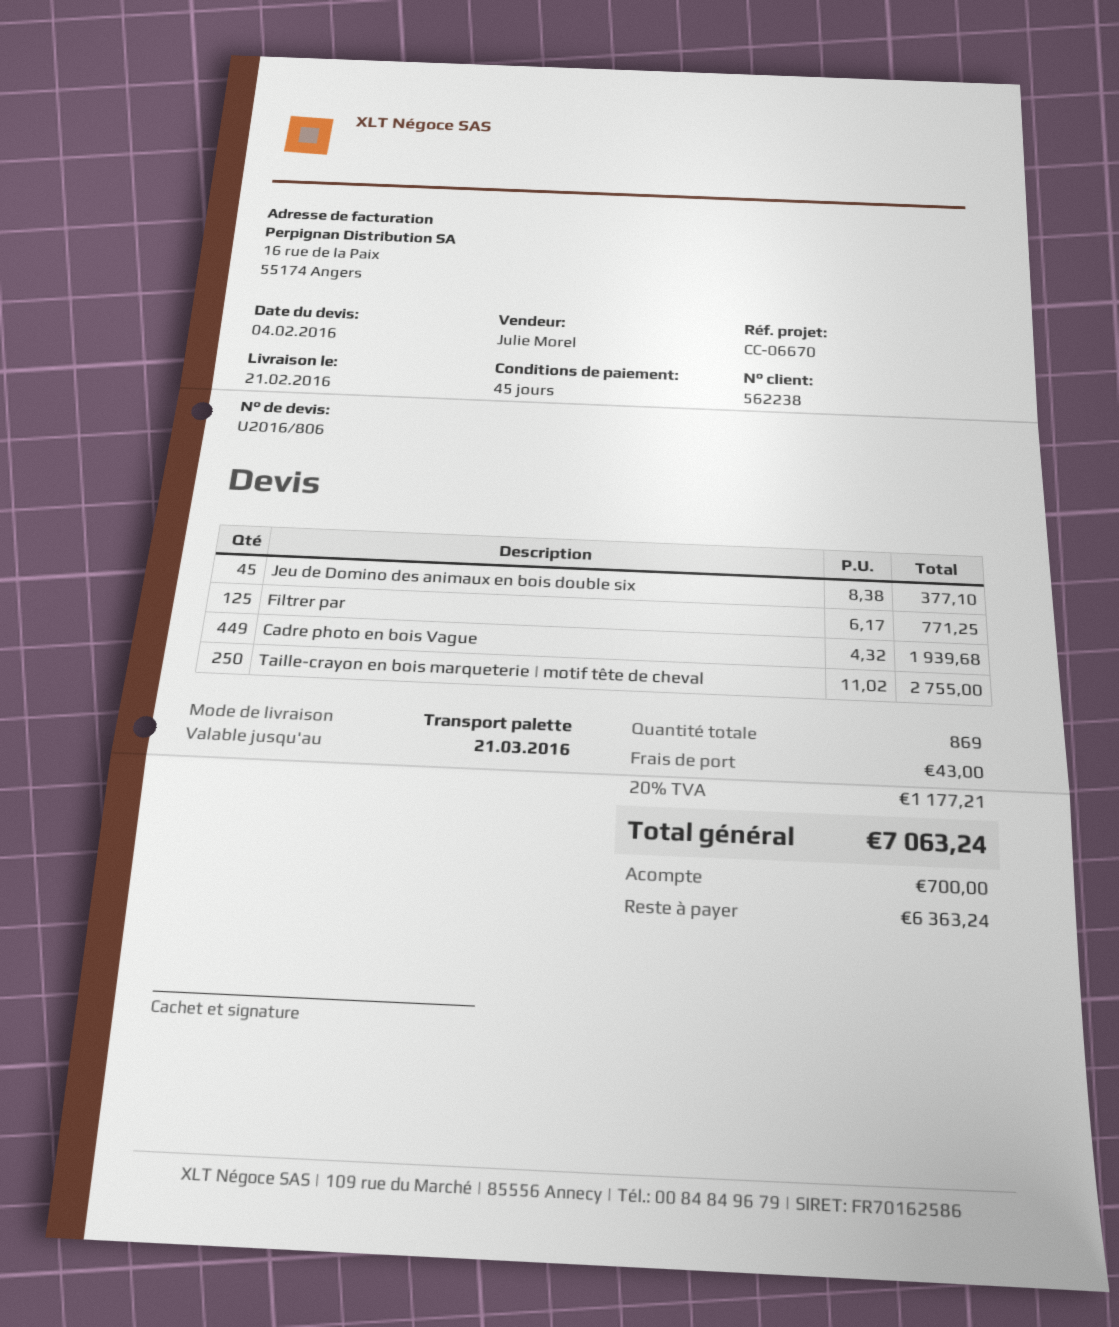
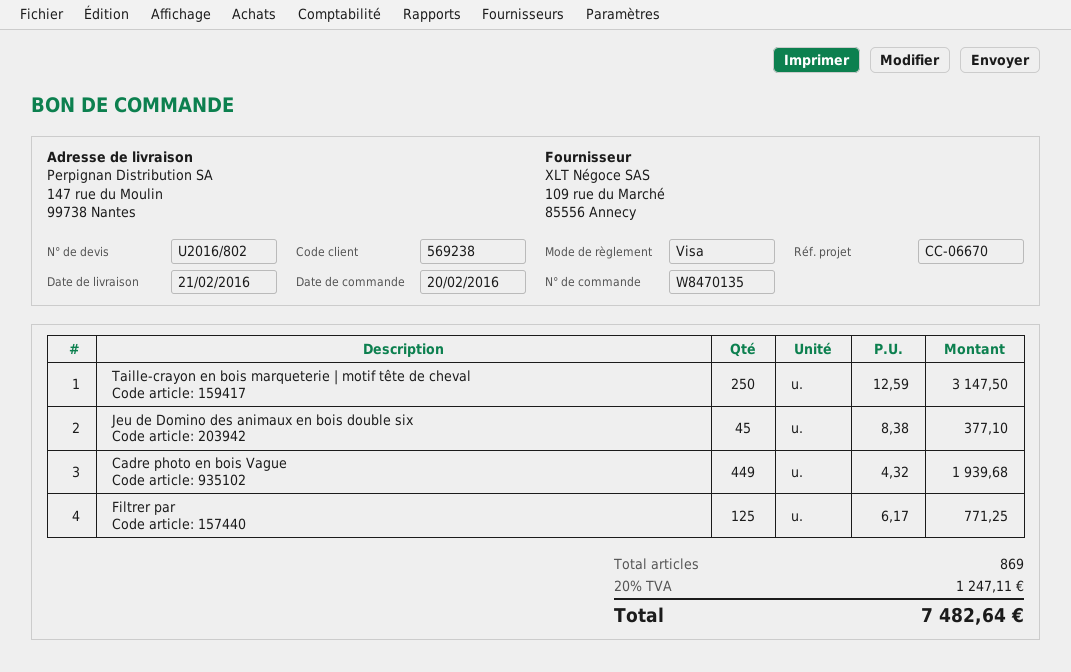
quote number: U2016/806 -> U2016/802
customer number: 562238 -> 569238
Taille-crayon en bois marqueterie | motif tête de cheval: 250 x 11.02 = 2755.00 -> 250 x 12.59 = 3147.50
shipping: 43.00 -> none
tax: 20% = 1177.21 -> 20% = 1247.11
total: 7063.24 -> 7482.64

